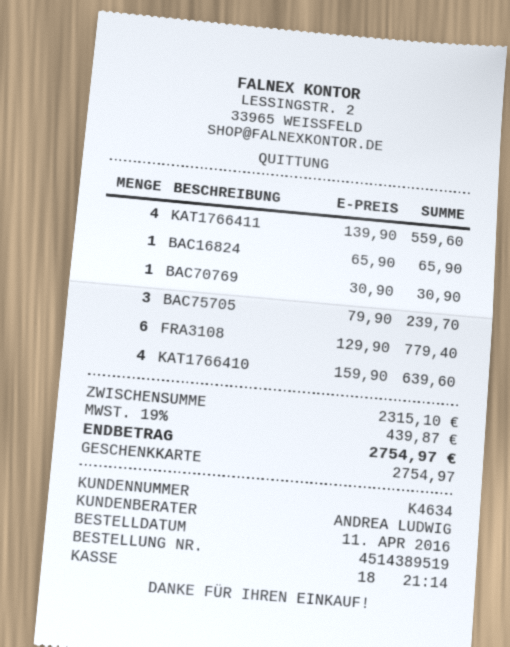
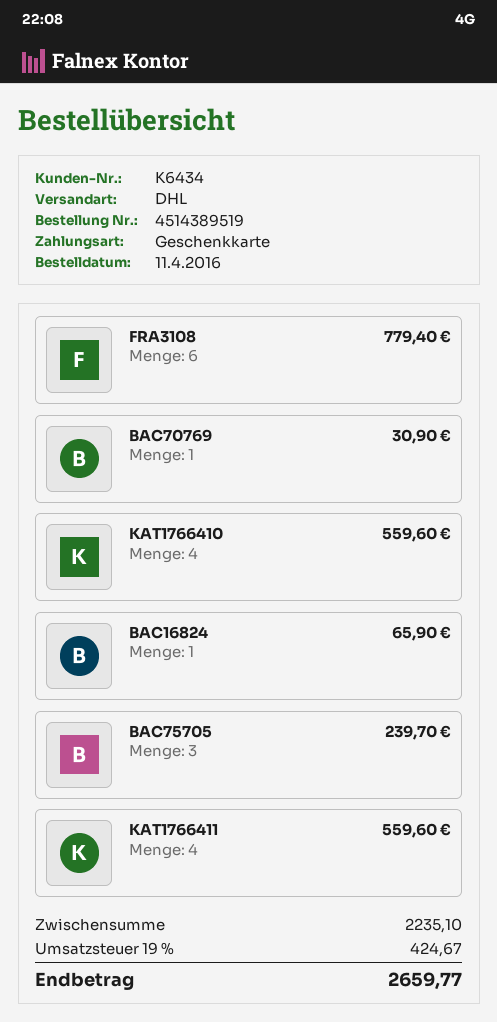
customer number: K4634 -> K6434
KAT1766410: 4 for 639.60 -> 4 for 559.60
subtotal: 2315.10 -> 2235.10
tax: 19% = 439.87 -> 19% = 424.67
total: 2754.97 -> 2659.77

